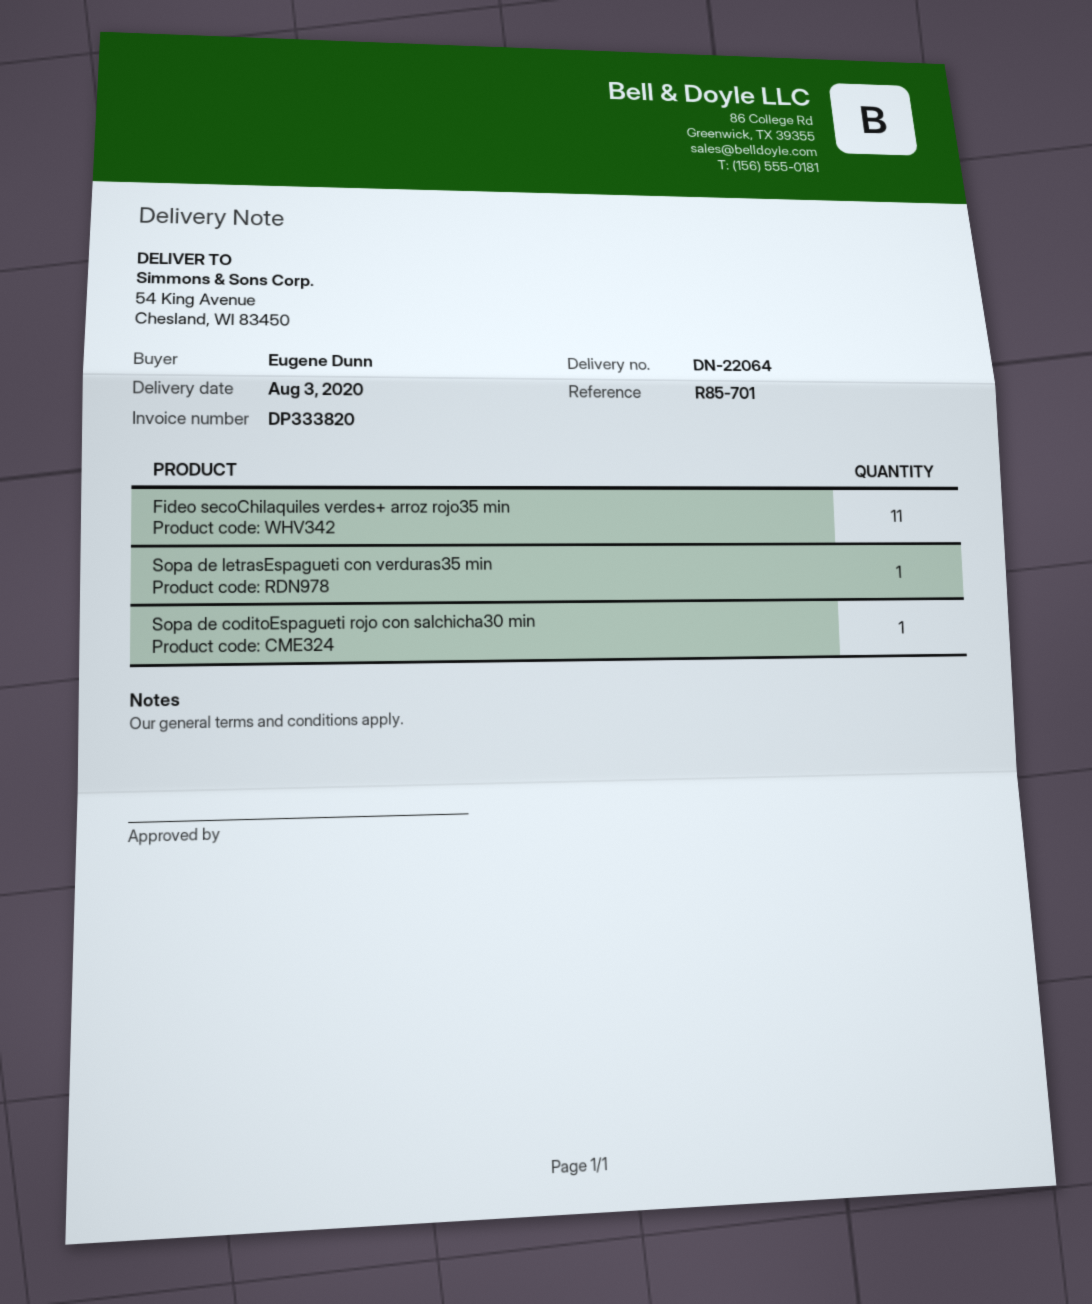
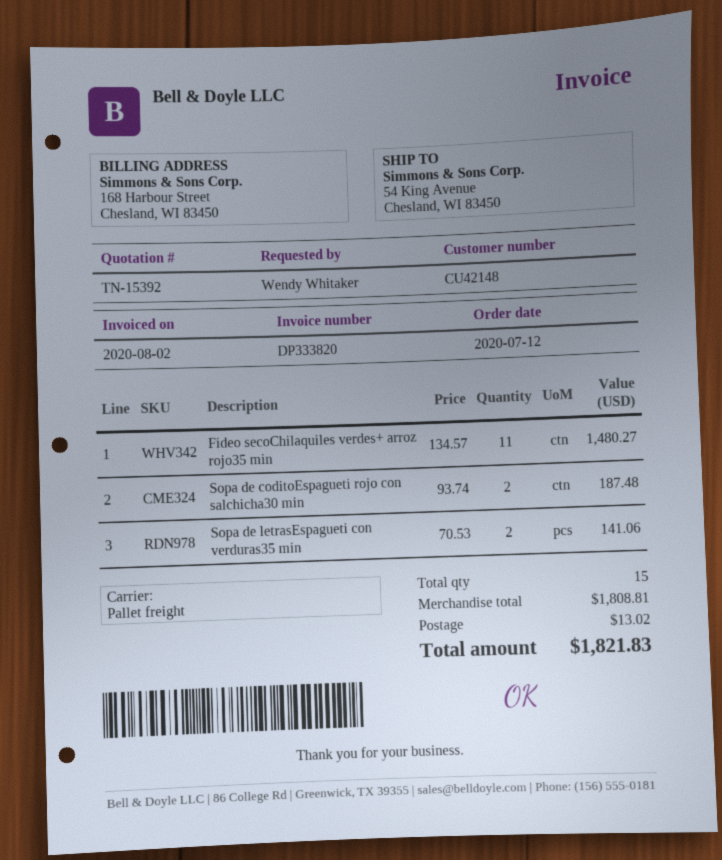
ordered by: Eugene Dunn -> Wendy Whitaker
Sopa de letrasEspagueti con verduras35 min: 1 -> 2
Sopa de coditoEspagueti rojo con salchicha30 min: 1 -> 2

